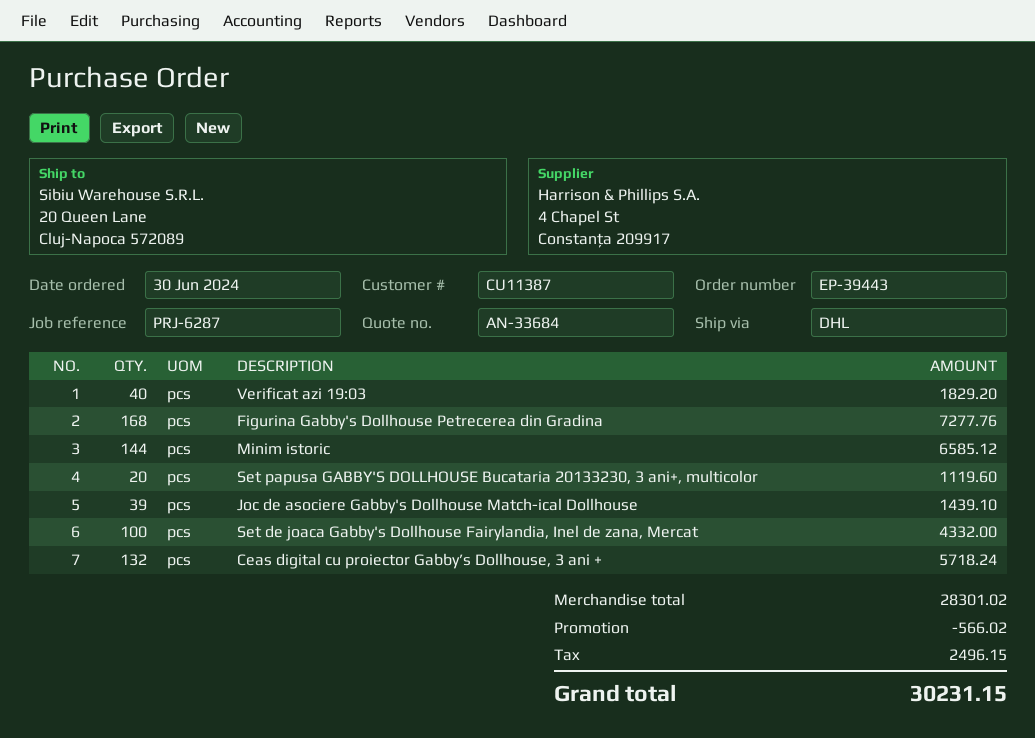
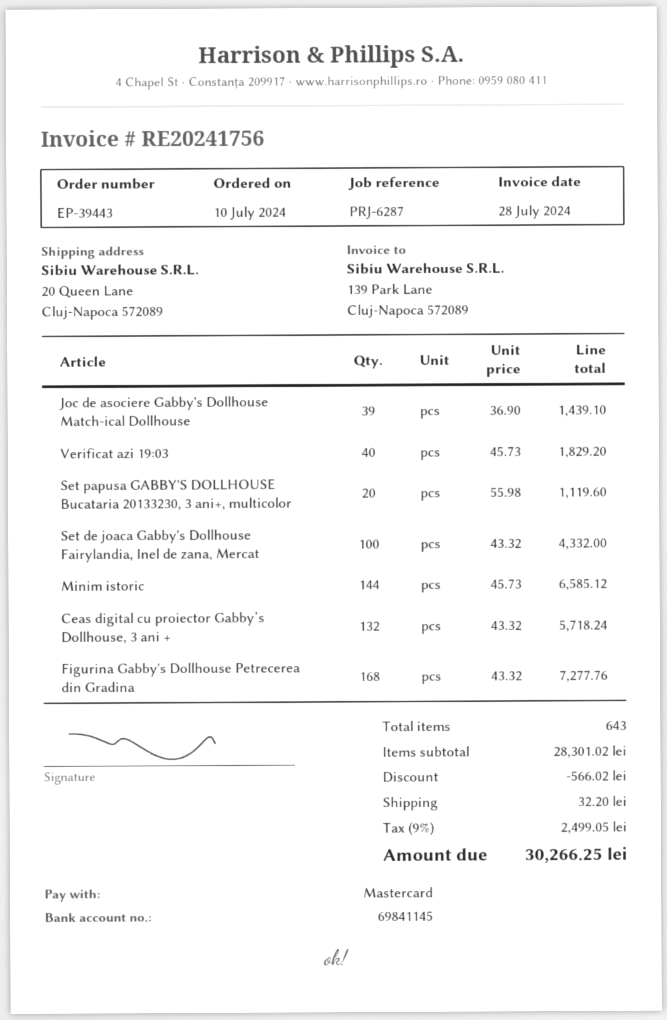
order date: 2024-06-30 -> 2024-07-10
shipping: none -> 32.20
tax: 2496.15 -> 2499.05
total: 30231.15 -> 30266.25

